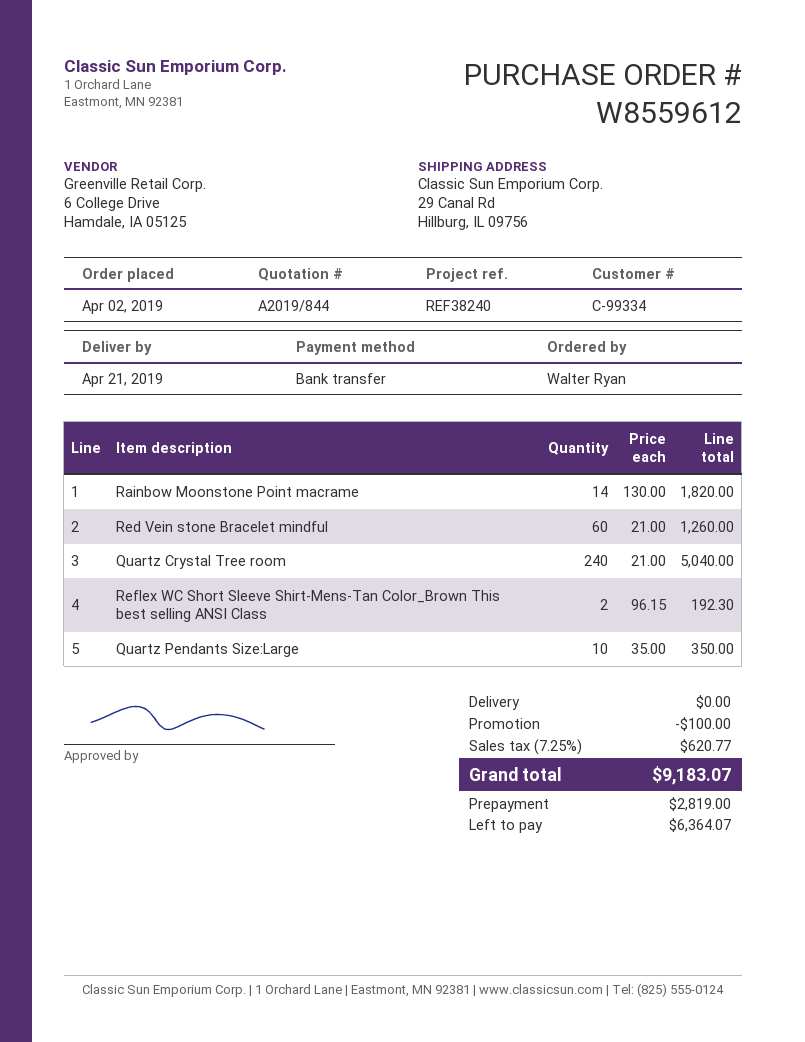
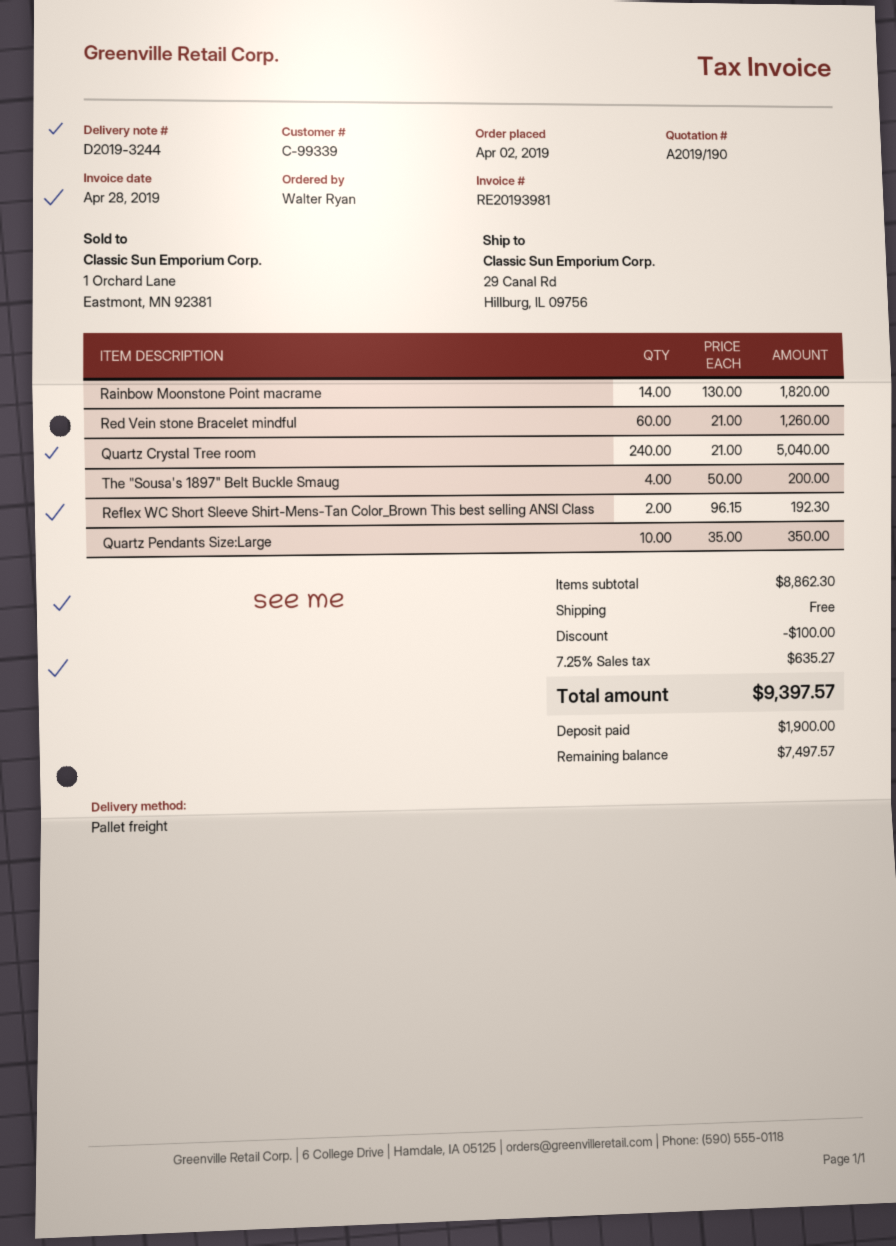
quote number: A2019/844 -> A2019/190
customer number: C-99334 -> C-99339
The "Sousa's 1897" Belt Buckle Smaug: none -> 4 x 50.00 = 200.00
tax: 7.25% = 620.77 -> 7.25% = 635.27
total: 9183.07 -> 9397.57
deposit: 2819.00 -> 1900.00
balance: 6364.07 -> 7497.57

